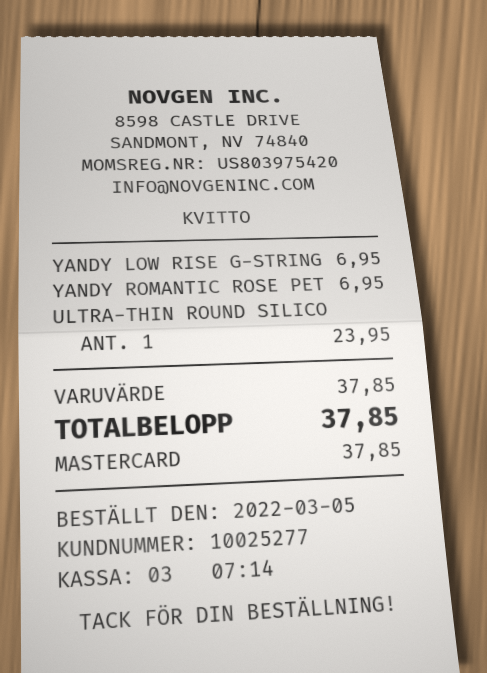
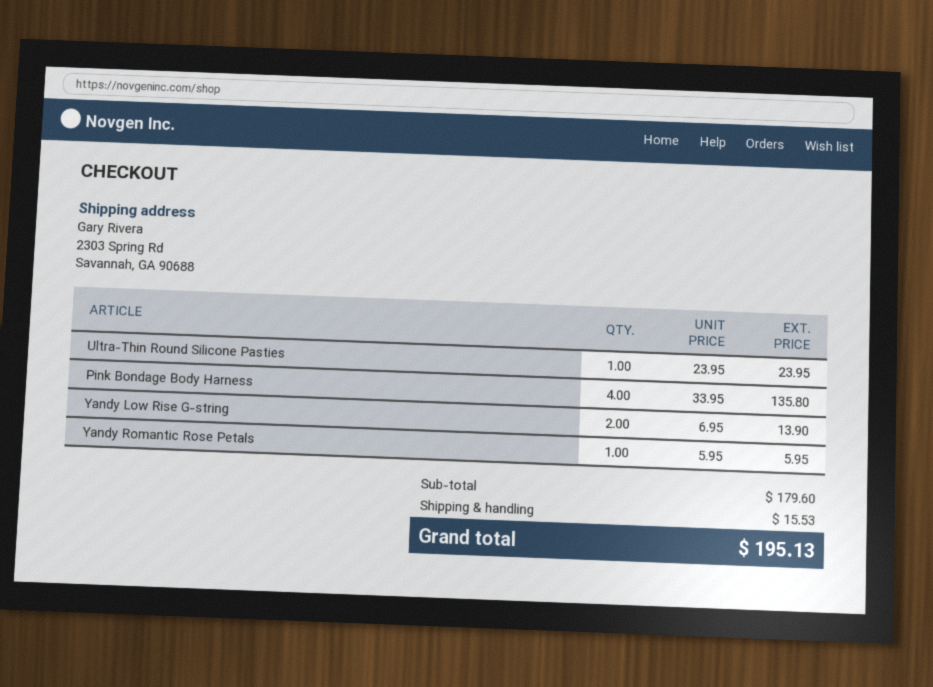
YANDY LOW RISE G-STRING: 1 for 6.95 -> 2 for 13.90
YANDY ROMANTIC ROSE PET: 1 for 6.95 -> 1 for 5.95
Pink Bondage Body Harness: none -> 4 for 135.80
subtotal: 37.85 -> 179.60
shipping: none -> 15.53
total: 37.85 -> 195.13

